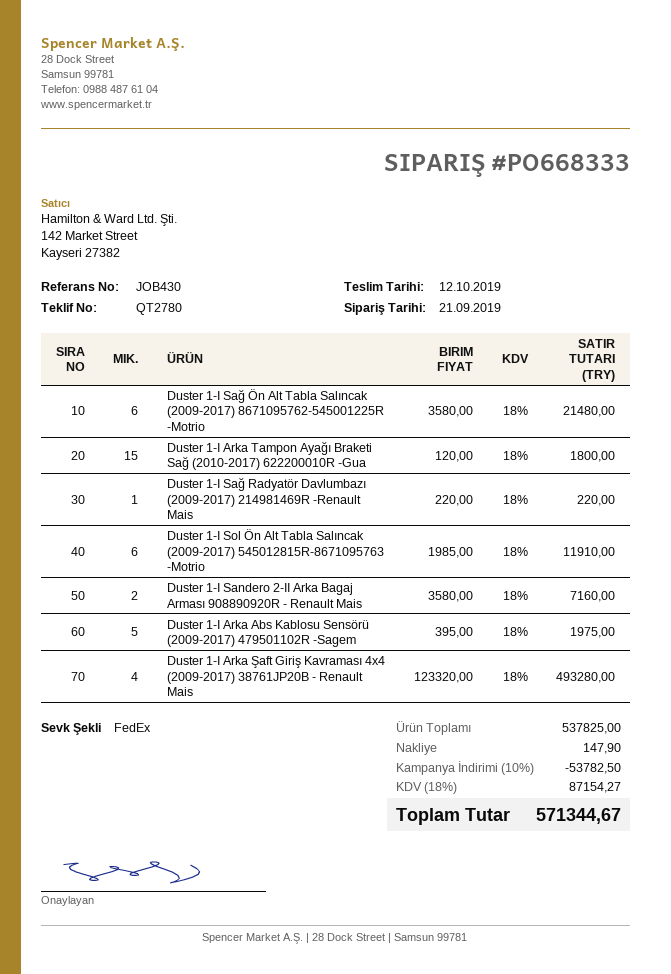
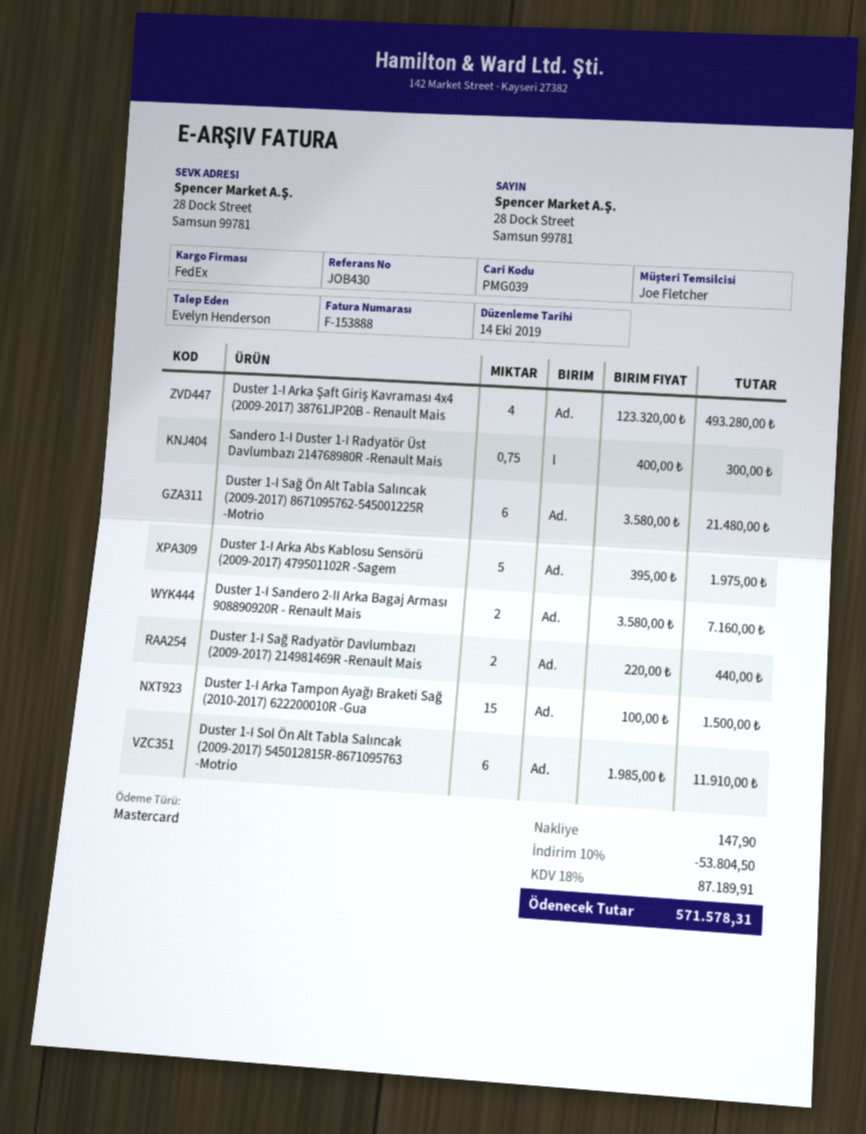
Duster 1-I Arka Tampon Ayağı Braketi Sağ (2010-2017) 622200010R -Gua: 15 x 120.00 = 1800.00 -> 15 x 100.00 = 1500.00
Duster 1-I Sağ Radyatör Davlumbazı (2009-2017) 214981469R -Renault Mais: 1 x 220.00 = 220.00 -> 2 x 220.00 = 440.00
Sandero 1-I Duster 1-I Radyatör Üst Davlumbazı 214768980R -Renault Mais: none -> 0.75 x 400.00 = 300.00
discount: 10% = 53782.50 -> 10% = 53804.50
tax: 18% = 87154.27 -> 18% = 87189.91
total: 571344.67 -> 571578.31

